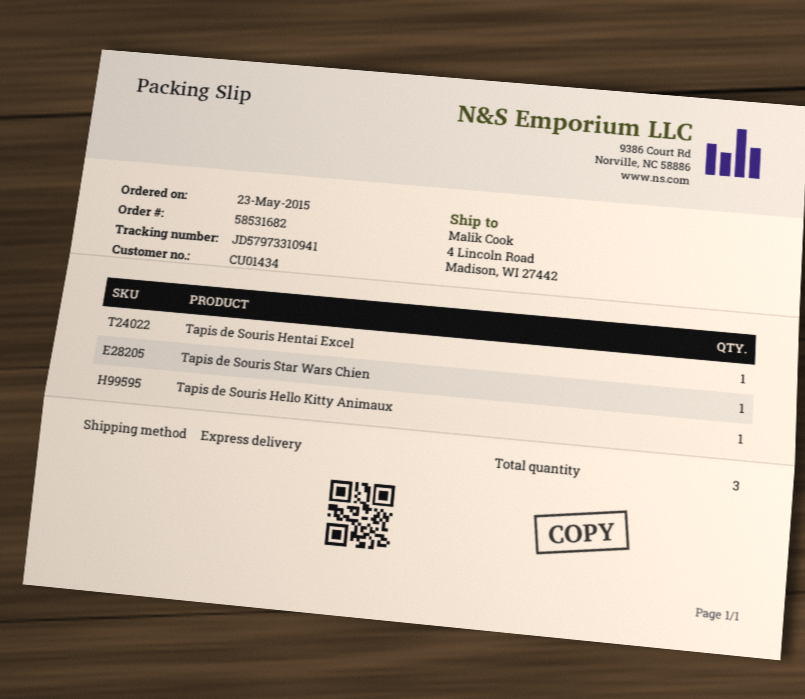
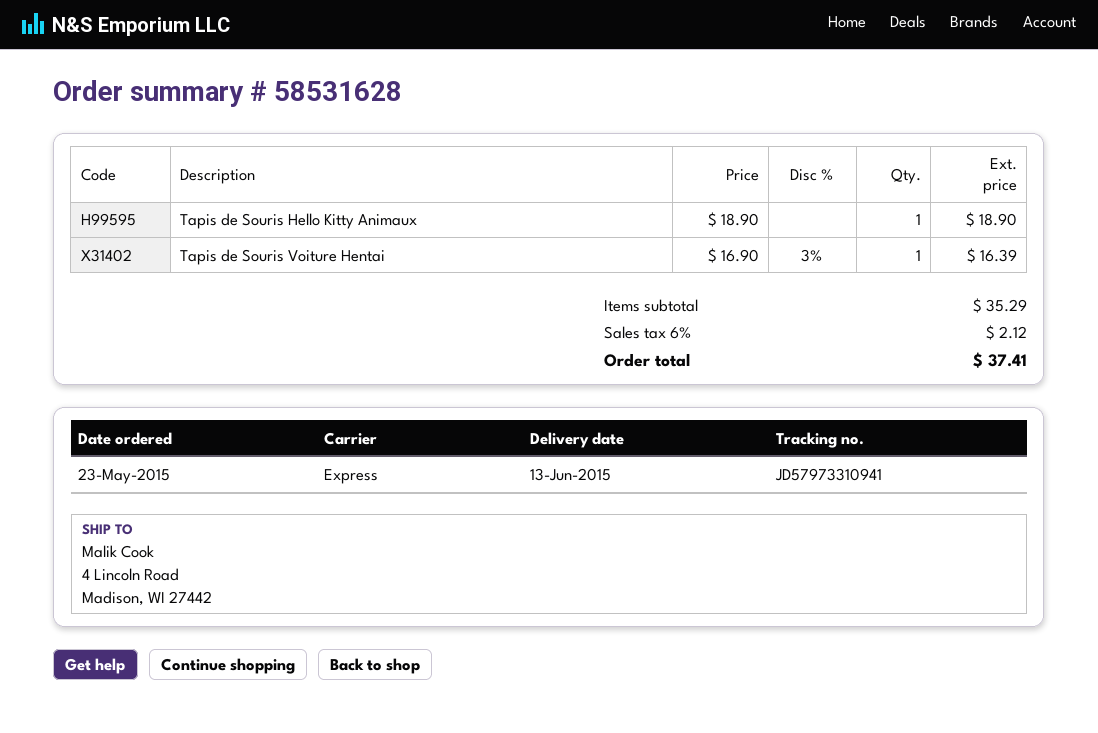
order number: 58531682 -> 58531628
Tapis de Souris Hentai Excel: 1 -> none
Tapis de Souris Star Wars Chien: 1 -> none
Tapis de Souris Voiture Hentai: none -> 1

